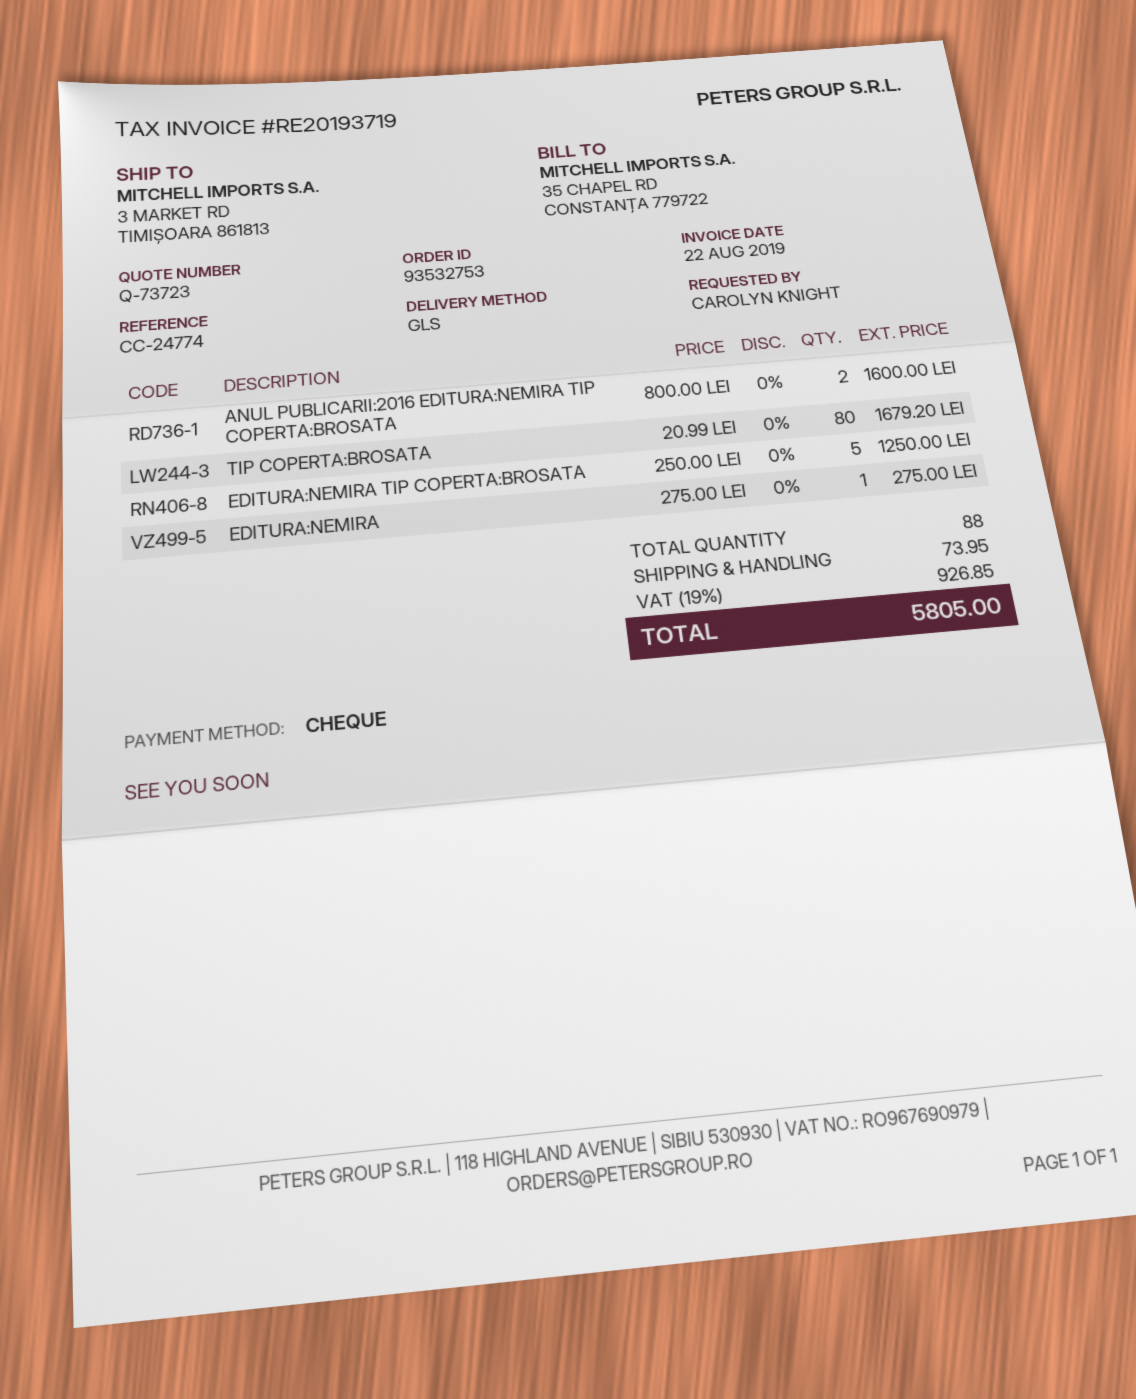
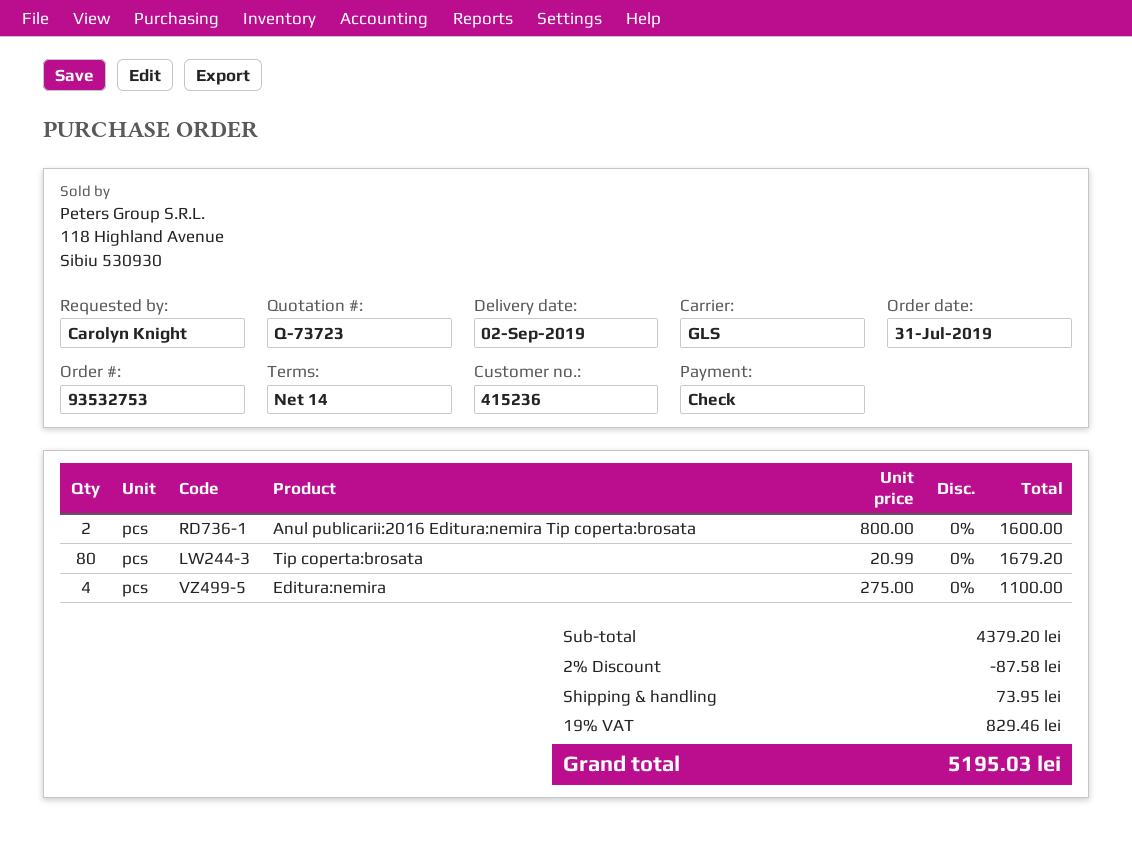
EDITURA:NEMIRA TIP COPERTA:BROSATA: 5 x 250.00 = 1250.00 -> none
EDITURA:NEMIRA: 1 x 275.00 = 275.00 -> 4 x 275.00 = 1100.00
discount: none -> 2% = 87.58
tax: 19% = 926.85 -> 19% = 829.46
total: 5805.00 -> 5195.03

